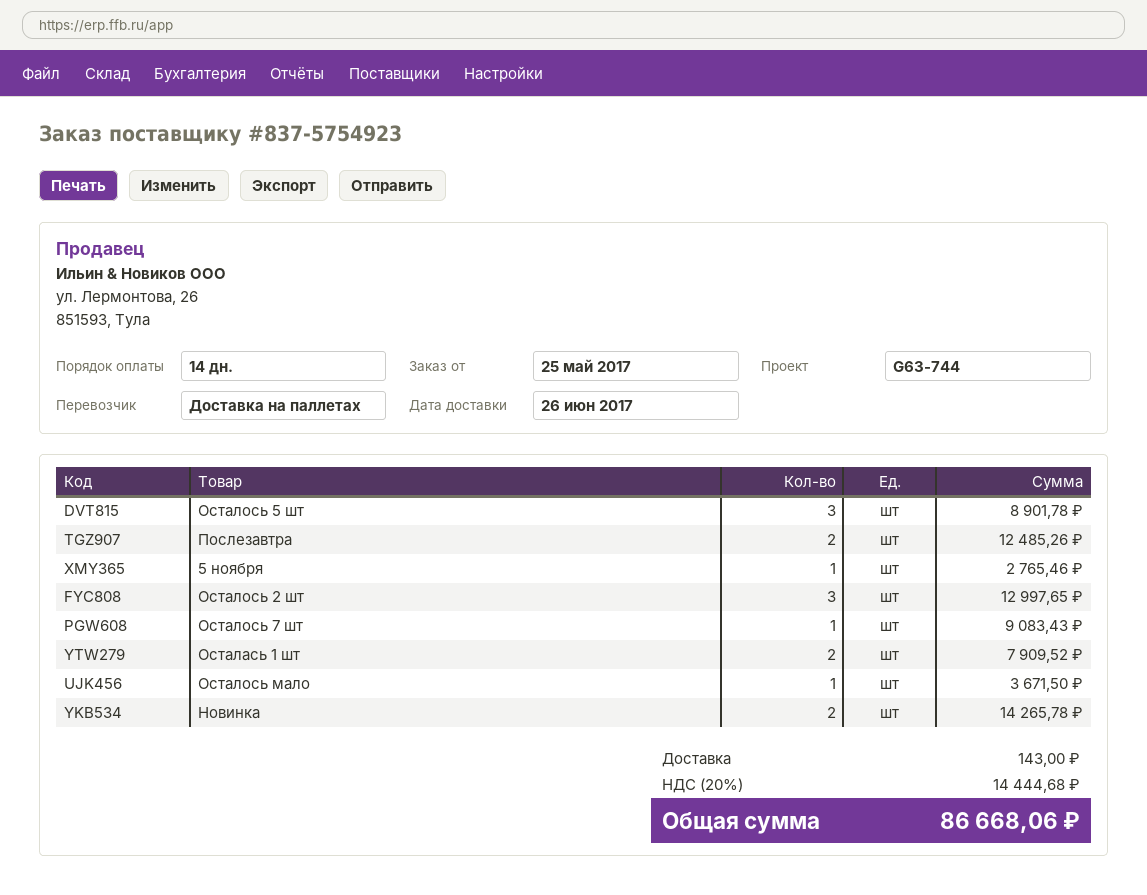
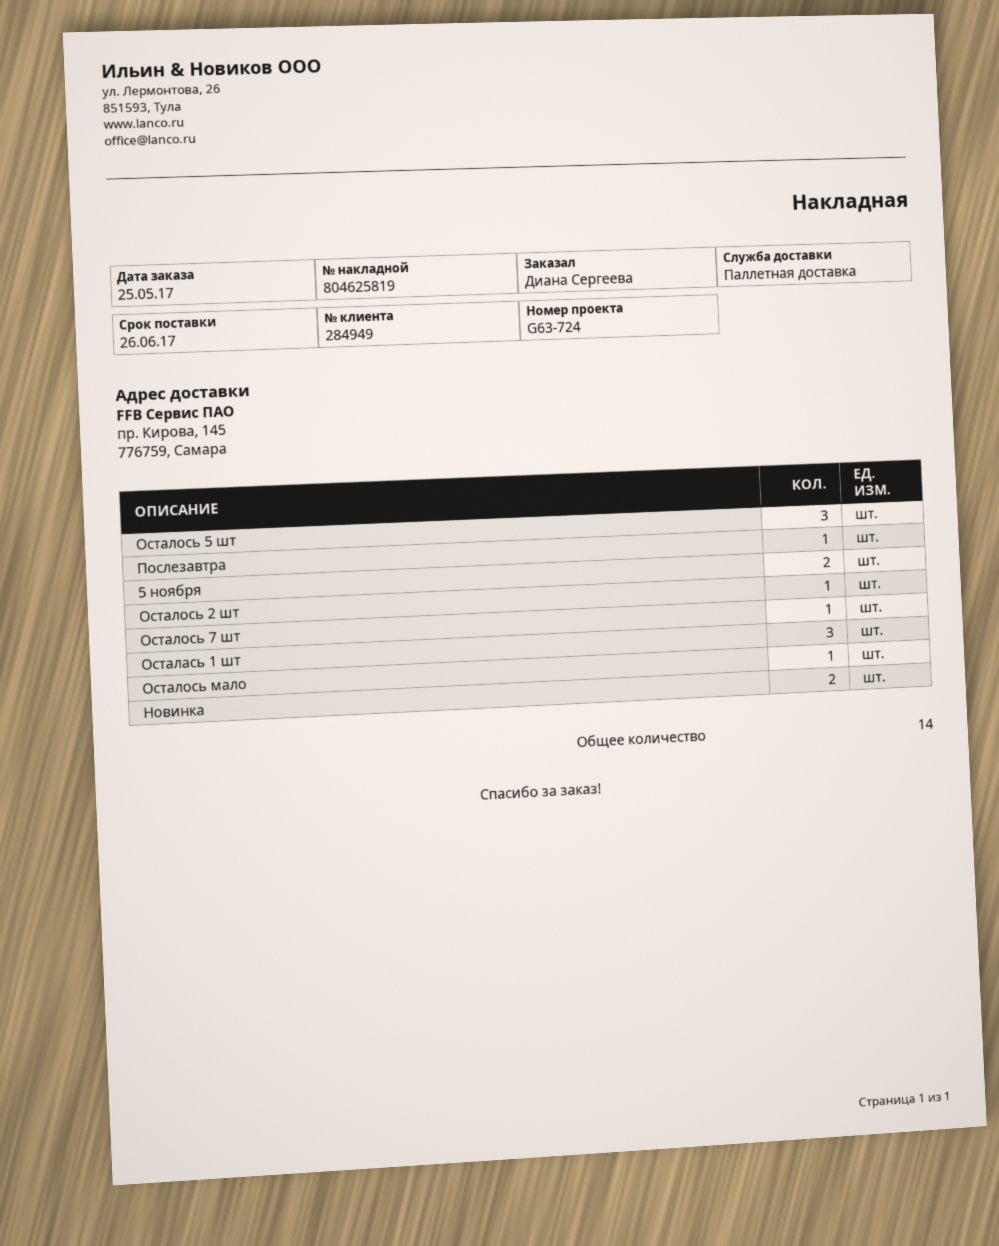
reference: G63-744 -> G63-724
Послезавтра: 2 -> 1
5 ноября: 1 -> 2
Осталось 2 шт: 3 -> 1
Осталась 1 шт: 2 -> 3

